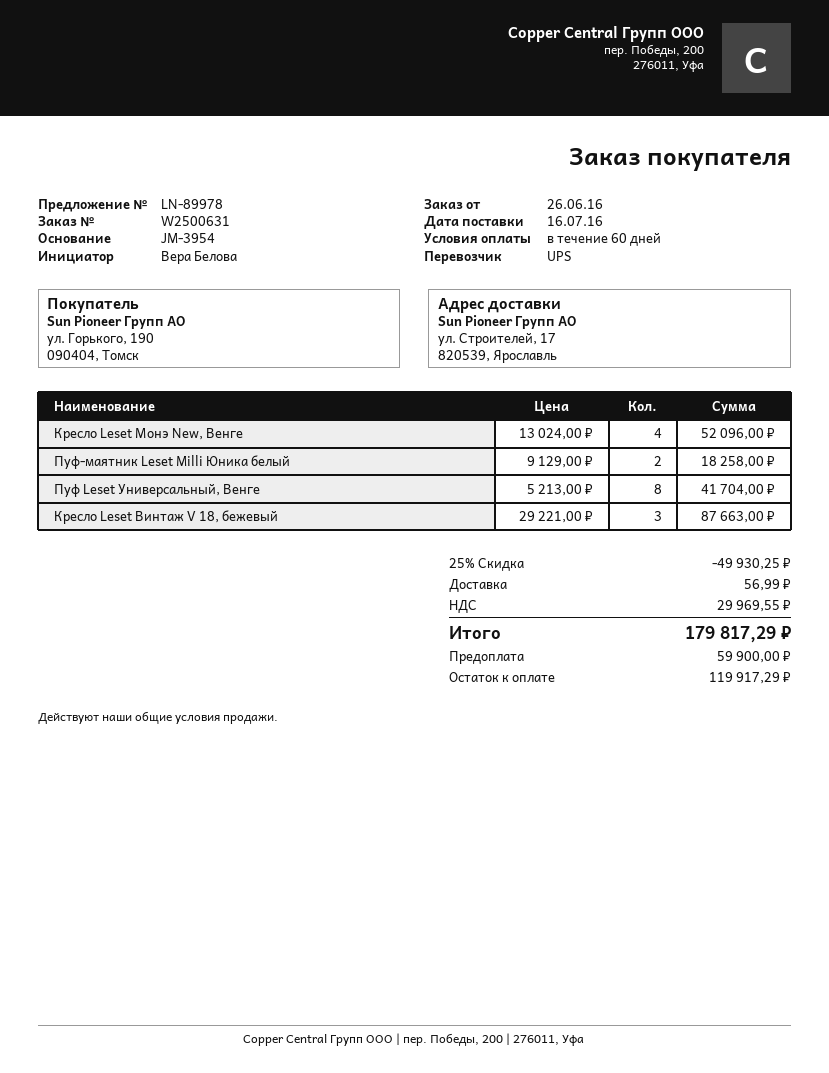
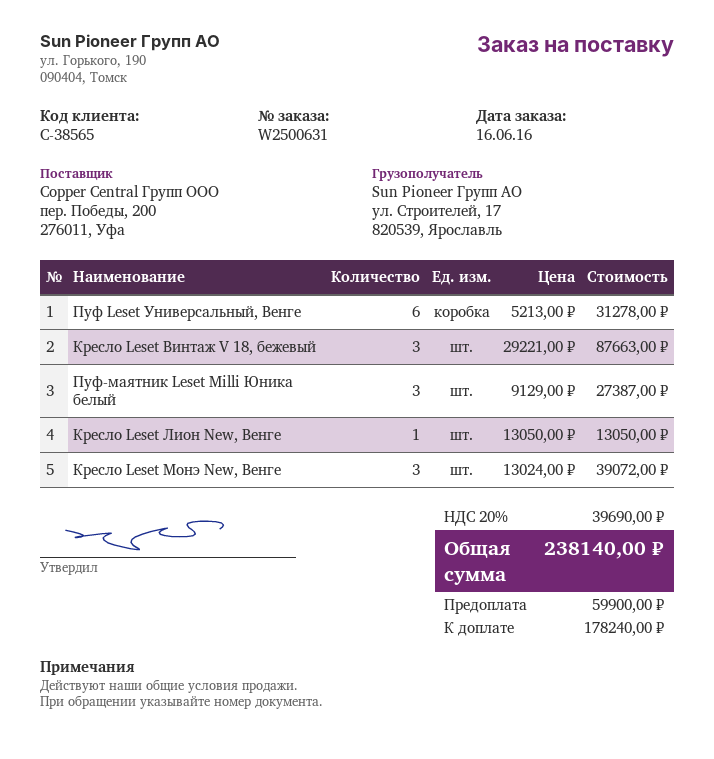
order date: 2016-06-26 -> 2016-06-16
Кресло Leset Монэ New, Венге: 4 x 13024.00 = 52096.00 -> 3 x 13024.00 = 39072.00
Пуф-маятник Leset Milli Юника белый: 2 x 9129.00 = 18258.00 -> 3 x 9129.00 = 27387.00
Пуф Leset Универсальный, Венге: 8 x 5213.00 = 41704.00 -> 6 x 5213.00 = 31278.00
Кресло Leset Лион New, Венге: none -> 1 x 13050.00 = 13050.00
discount: 25% = 49930.25 -> none
shipping: 56.99 -> none
tax: 29969.55 -> 39690.00
total: 179817.29 -> 238140.00
balance: 119917.29 -> 178240.00

